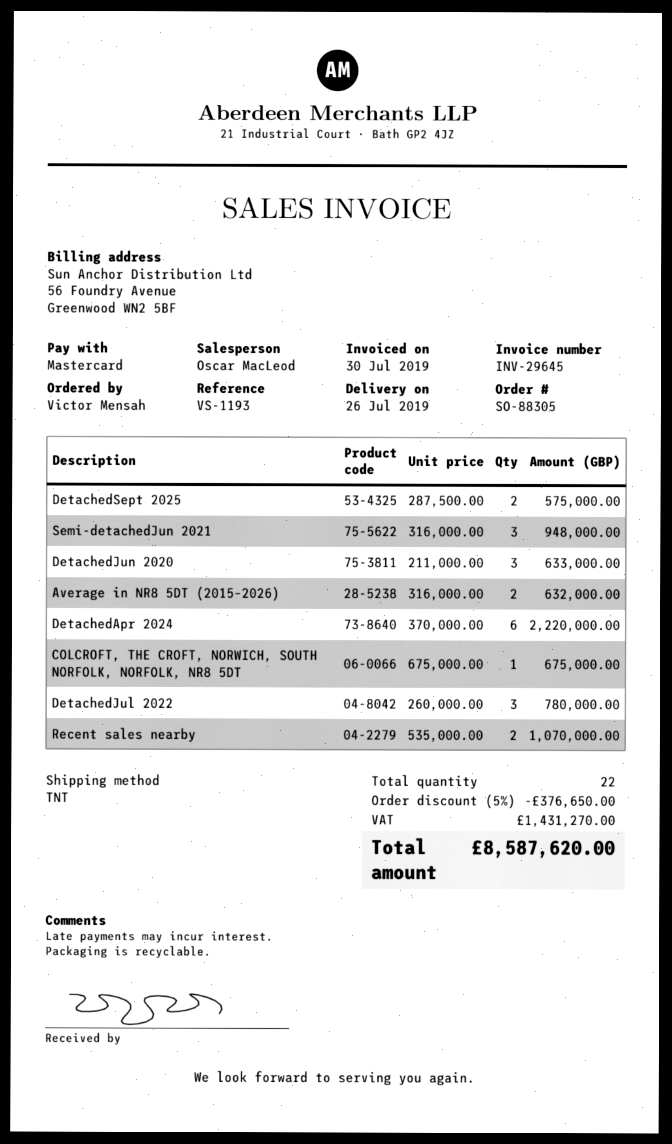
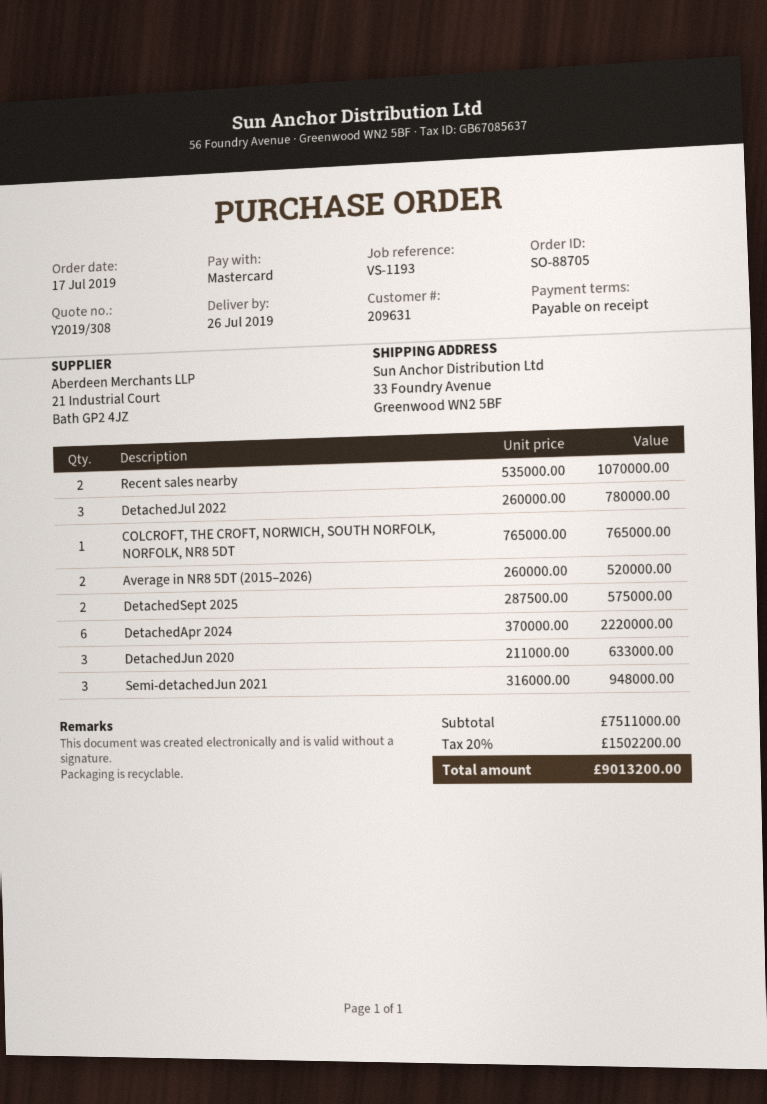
order number: SO-88305 -> SO-88705
Average in NR8 5DT (2015–2026): 2 x 316000.00 = 632000.00 -> 2 x 260000.00 = 520000.00
COLCROFT, THE CROFT, NORWICH, SOUTH NORFOLK, NORFOLK, NR8 5DT: 1 x 675000.00 = 675000.00 -> 1 x 765000.00 = 765000.00
discount: 5% = 376650.00 -> none
tax: 1431270.00 -> 1502200.00
total: 8587620.00 -> 9013200.00

